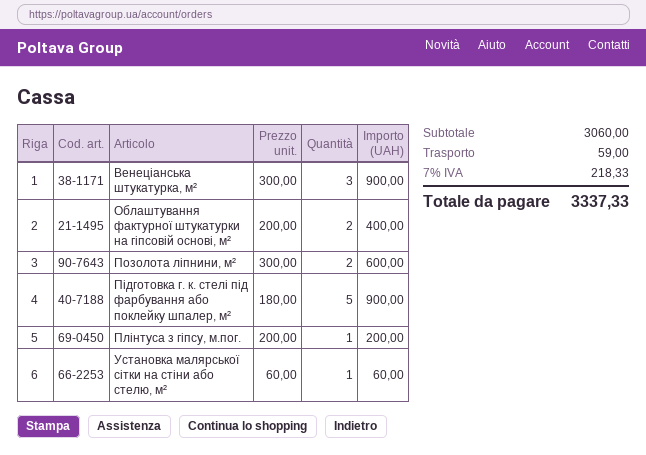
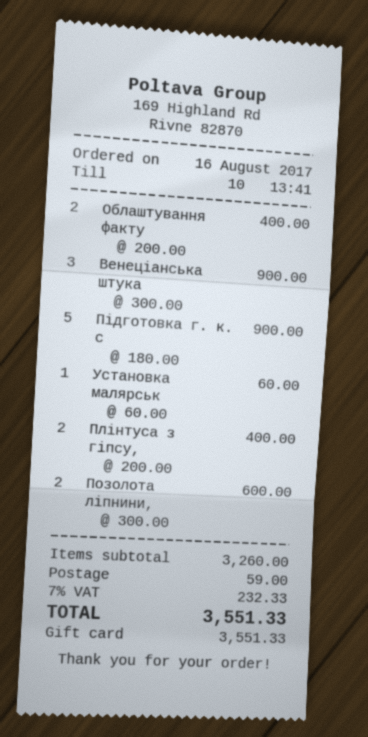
Плінтуса з гіпсу, м.пог.: 1 x 200.00 = 200.00 -> 2 x 200.00 = 400.00
subtotal: 3060.00 -> 3260.00
tax: 7% = 218.33 -> 7% = 232.33
total: 3337.33 -> 3551.33

